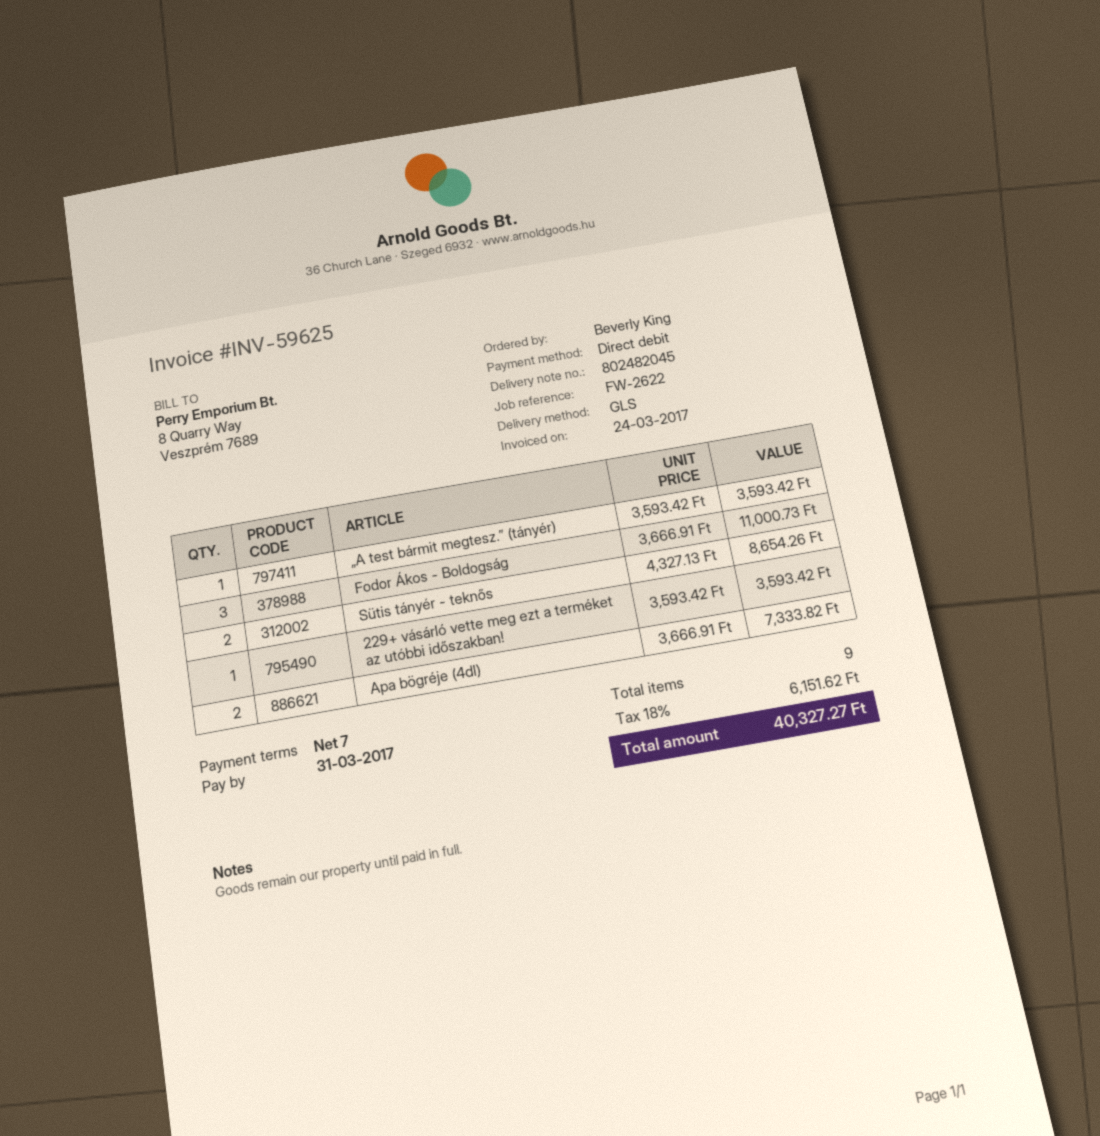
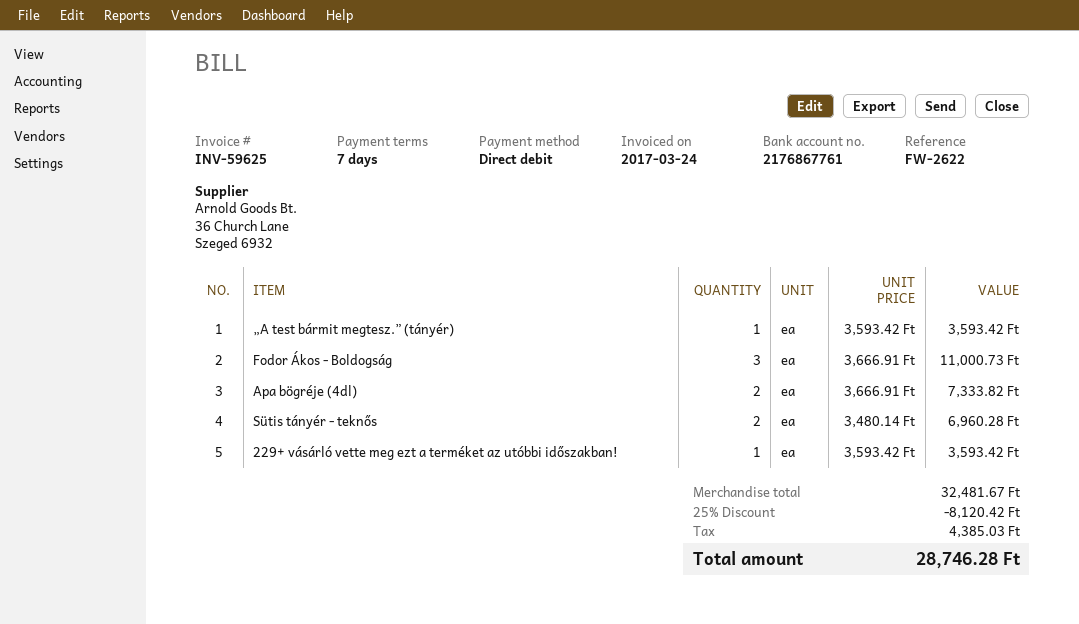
Sütis tányér - teknős: 2 x 4327.13 = 8654.26 -> 2 x 3480.14 = 6960.28
discount: none -> 25% = 8120.42
tax: 6151.62 -> 4385.03
total: 40327.27 -> 28746.28

